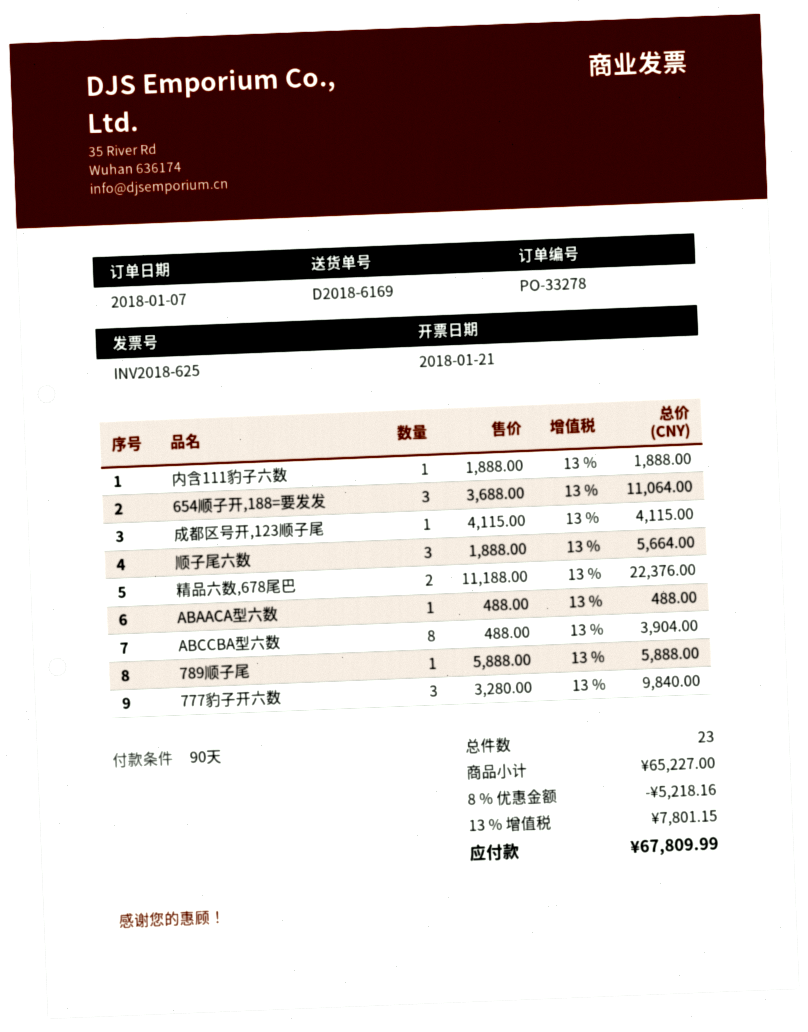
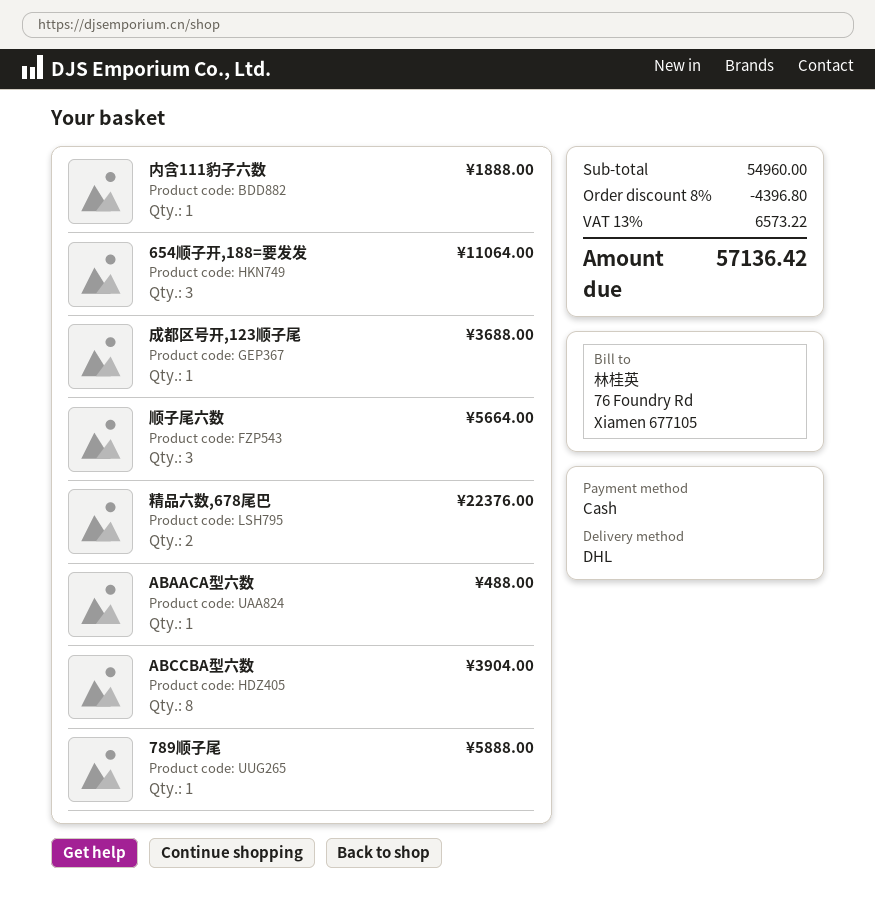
成都区号开,123顺子尾: 1 for 4115.00 -> 1 for 3688.00
777豹子开六数: 3 for 9840.00 -> none
subtotal: 65227.00 -> 54960.00
discount: 8% = 5218.16 -> 8% = 4396.80
tax: 13% = 7801.15 -> 13% = 6573.22
total: 67809.99 -> 57136.42

